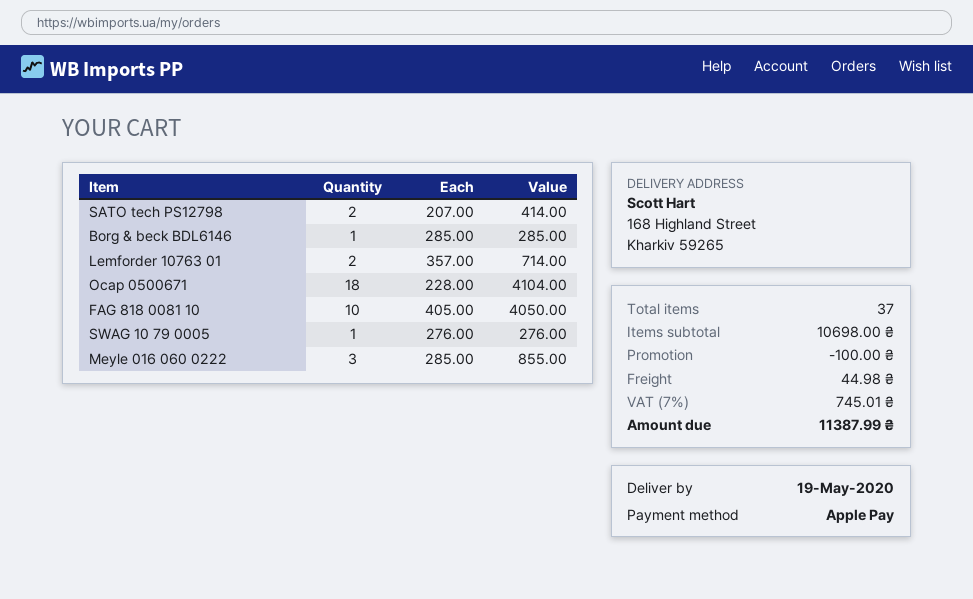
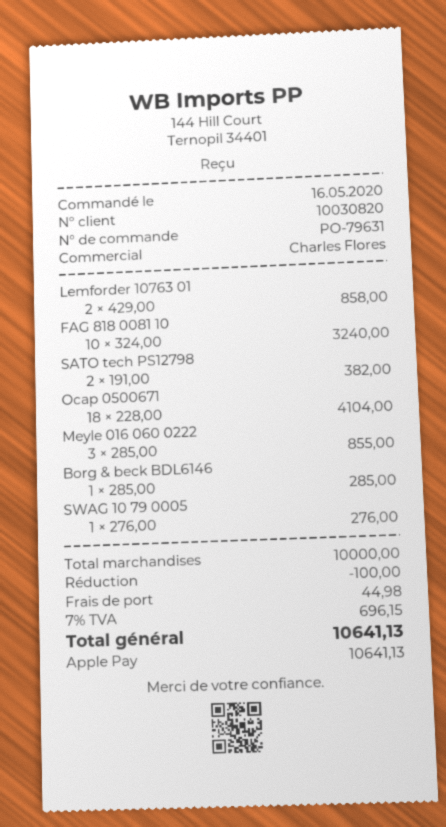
SATO tech PS12798: 2 x 207.00 = 414.00 -> 2 x 191.00 = 382.00
Lemforder 10763 01: 2 x 357.00 = 714.00 -> 2 x 429.00 = 858.00
FAG 818 0081 10: 10 x 405.00 = 4050.00 -> 10 x 324.00 = 3240.00
subtotal: 10698.00 -> 10000.00
tax: 7% = 745.01 -> 7% = 696.15
total: 11387.99 -> 10641.13

